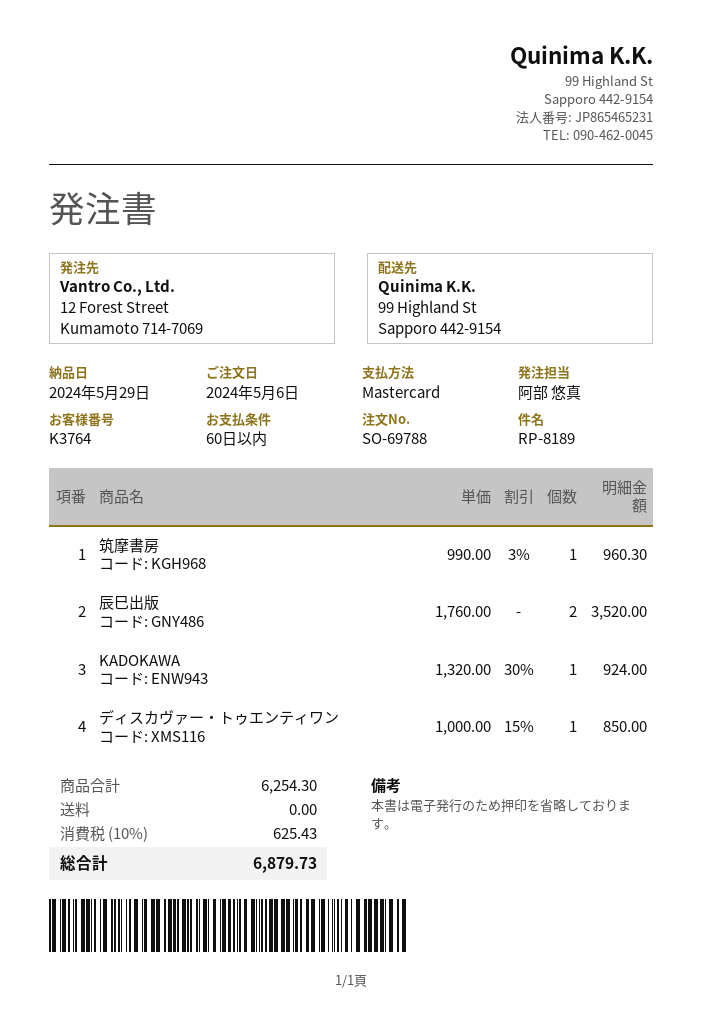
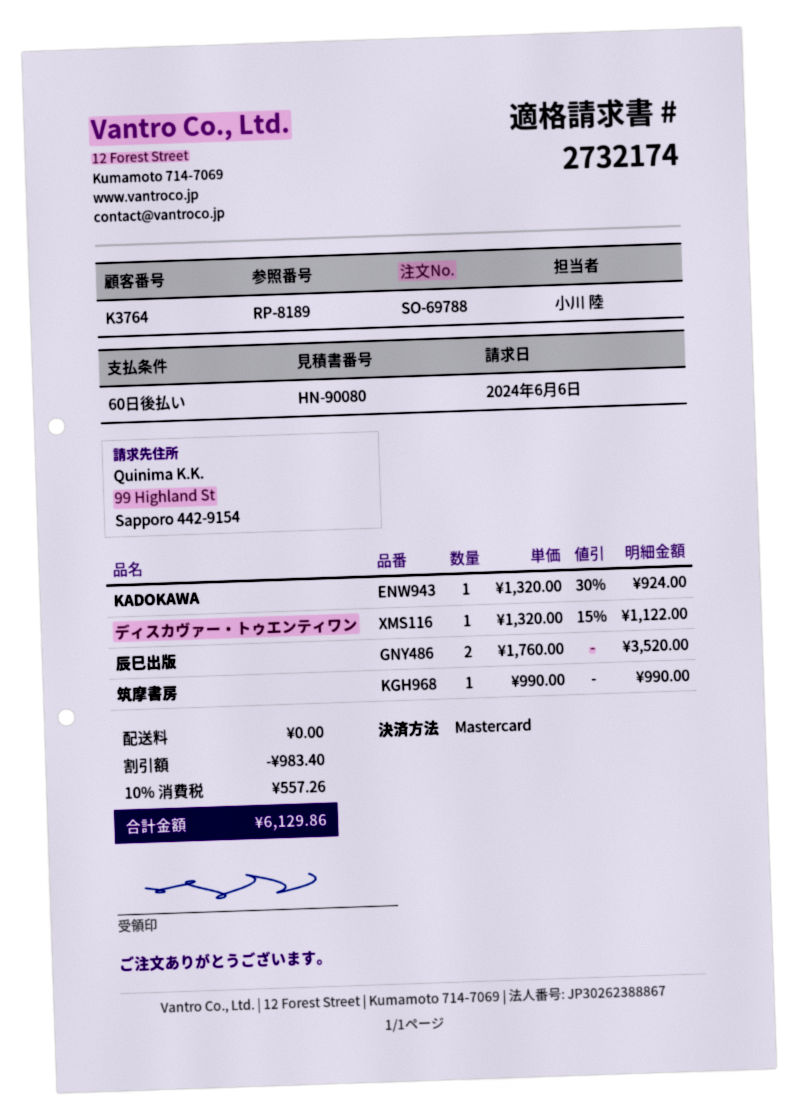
筑摩書房: 1 x 990.00 - 3% = 960.30 -> 1 x 990.00 = 990.00
ディスカヴァー・トゥエンティワン: 1 x 1000.00 - 15% = 850.00 -> 1 x 1320.00 - 15% = 1122.00
discount: none -> 983.40
tax: 10% = 625.43 -> 10% = 557.26
total: 6879.73 -> 6129.86

